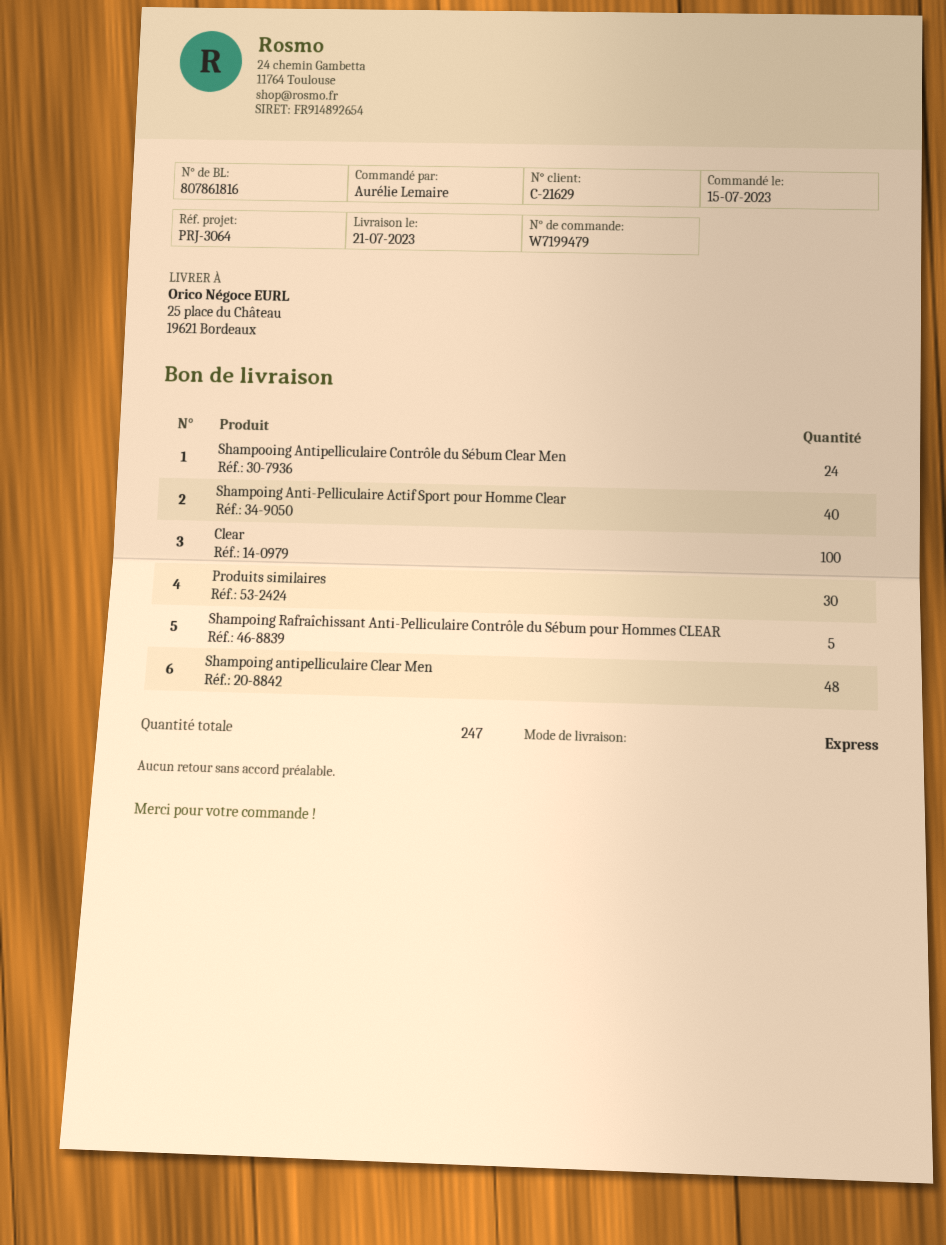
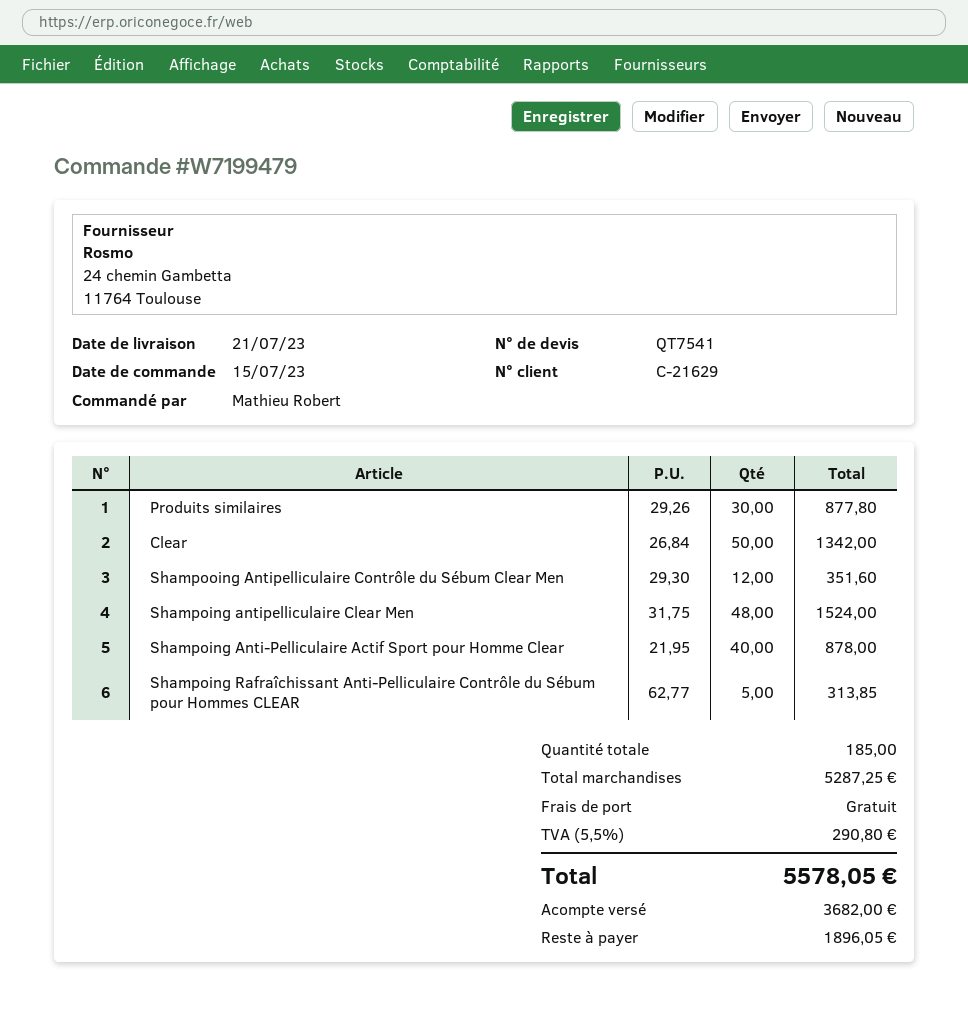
ordered by: Aurélie Lemaire -> Mathieu Robert
Shampooing Antipelliculaire Contrôle du Sébum Clear Men: 24 -> 12
Clear: 100 -> 50
total quantity: 247 -> 185

